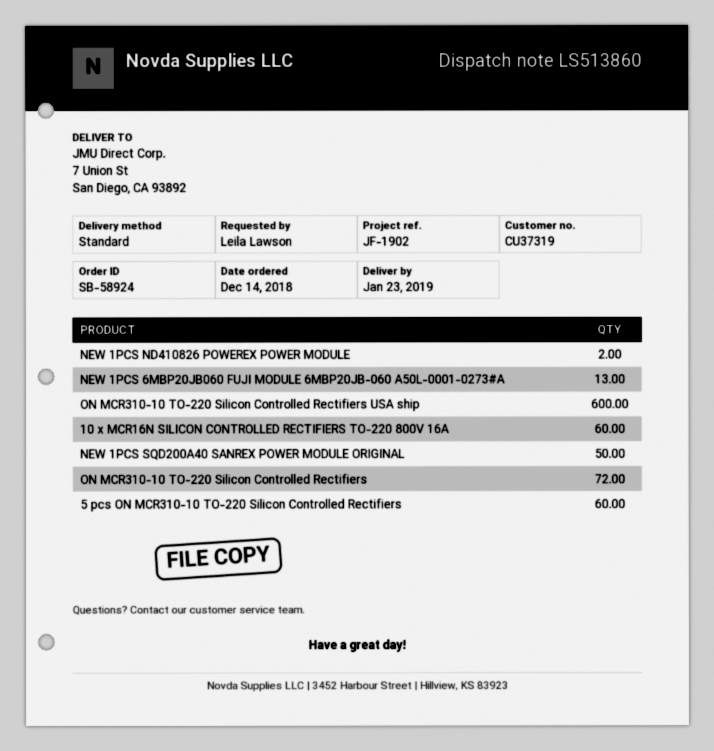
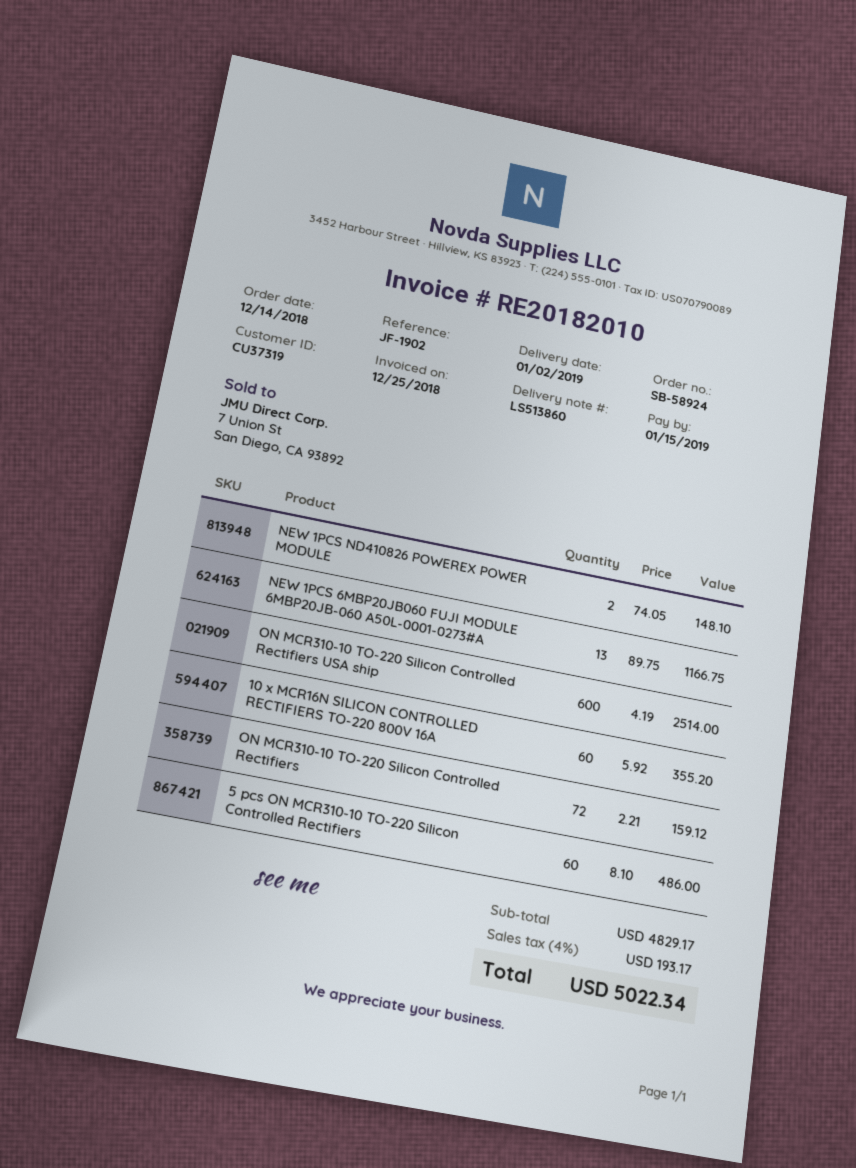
delivery date: 2019-01-23 -> 2019-01-02
NEW 1PCS SQD200A40 SANREX POWER MODULE ORIGINAL: 50 -> none

